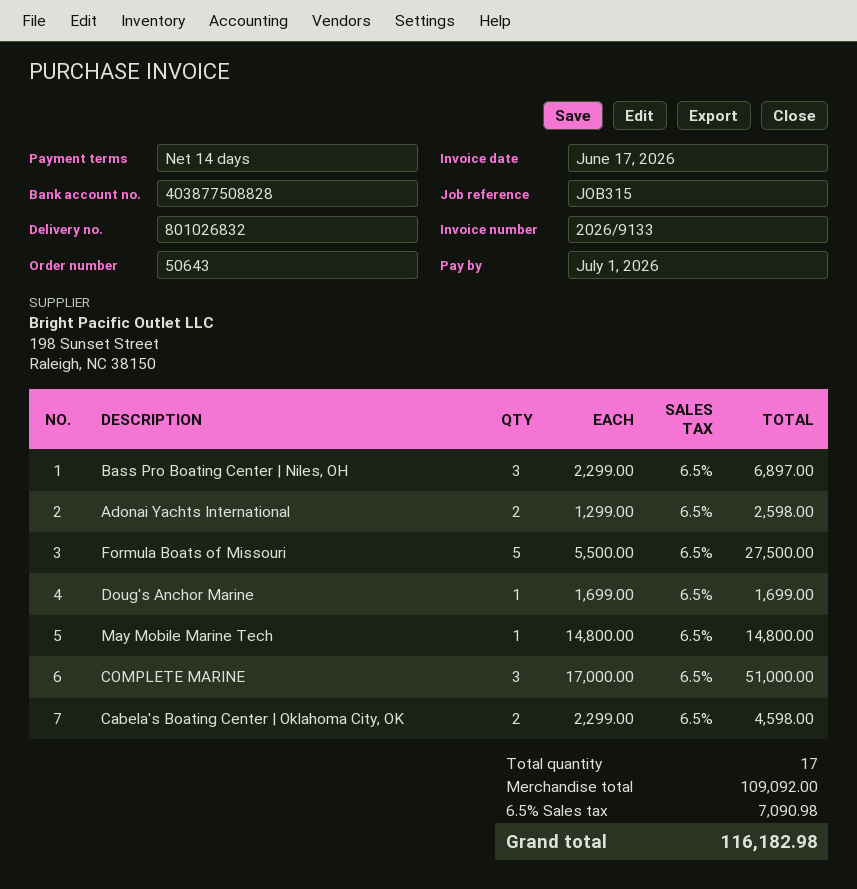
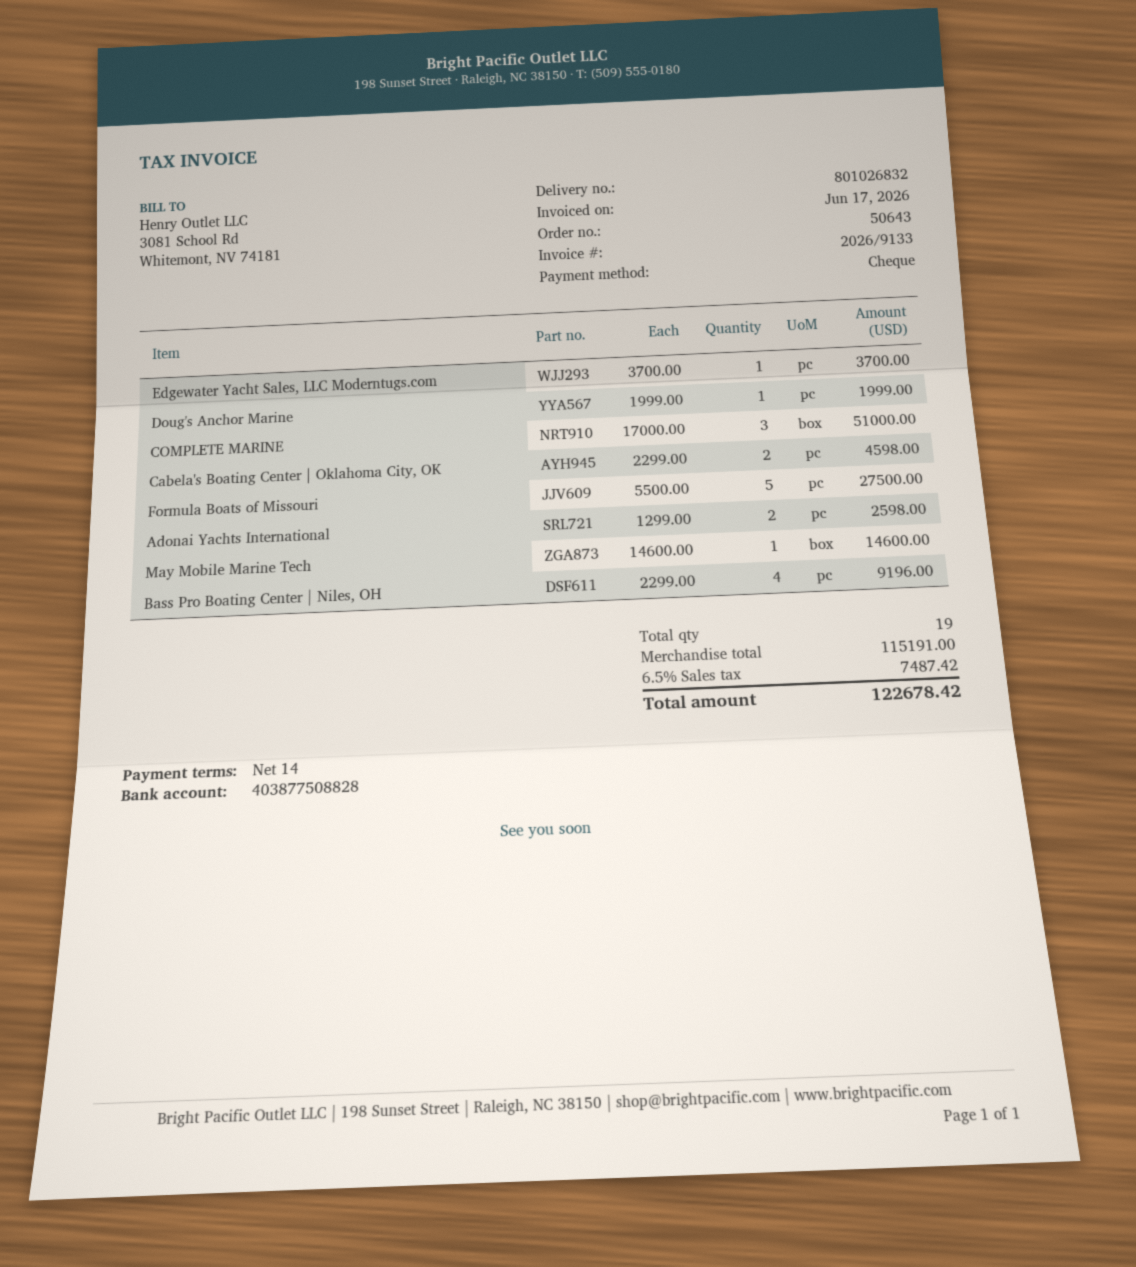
Bass Pro Boating Center | Niles, OH: 3 x 2299.00 = 6897.00 -> 4 x 2299.00 = 9196.00
Doug's Anchor Marine: 1 x 1699.00 = 1699.00 -> 1 x 1999.00 = 1999.00
May Mobile Marine Tech: 1 x 14800.00 = 14800.00 -> 1 x 14600.00 = 14600.00
Edgewater Yacht Sales, LLC Moderntugs.com: none -> 1 x 3700.00 = 3700.00
total quantity: 17 -> 19
subtotal: 109092.00 -> 115191.00
tax: 6.5% = 7090.98 -> 6.5% = 7487.42
total: 116182.98 -> 122678.42

